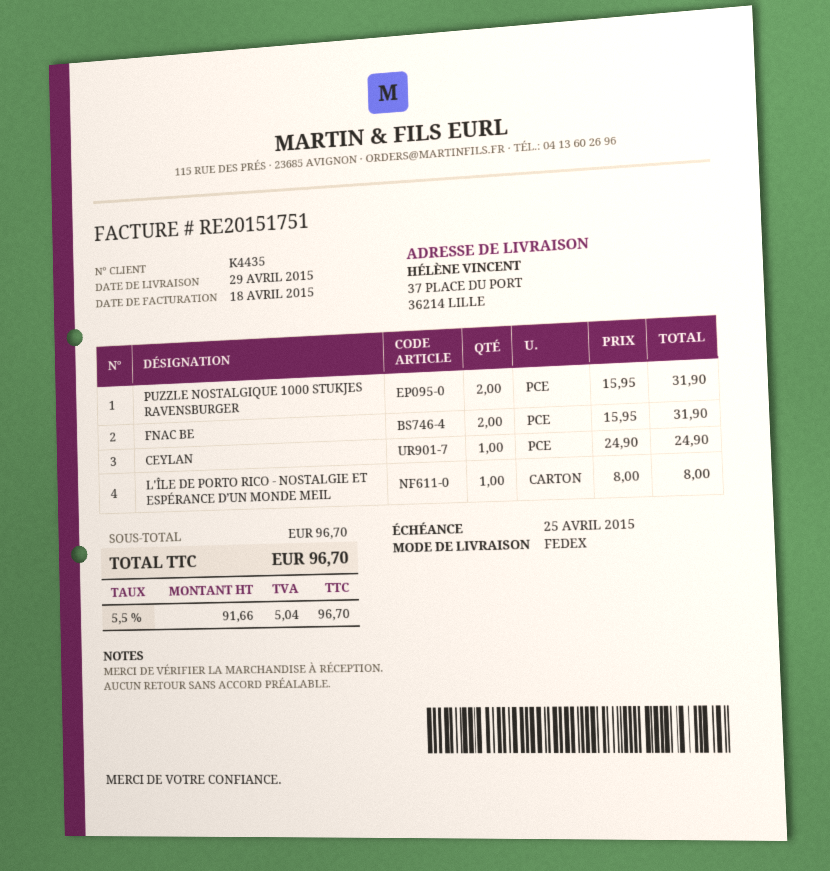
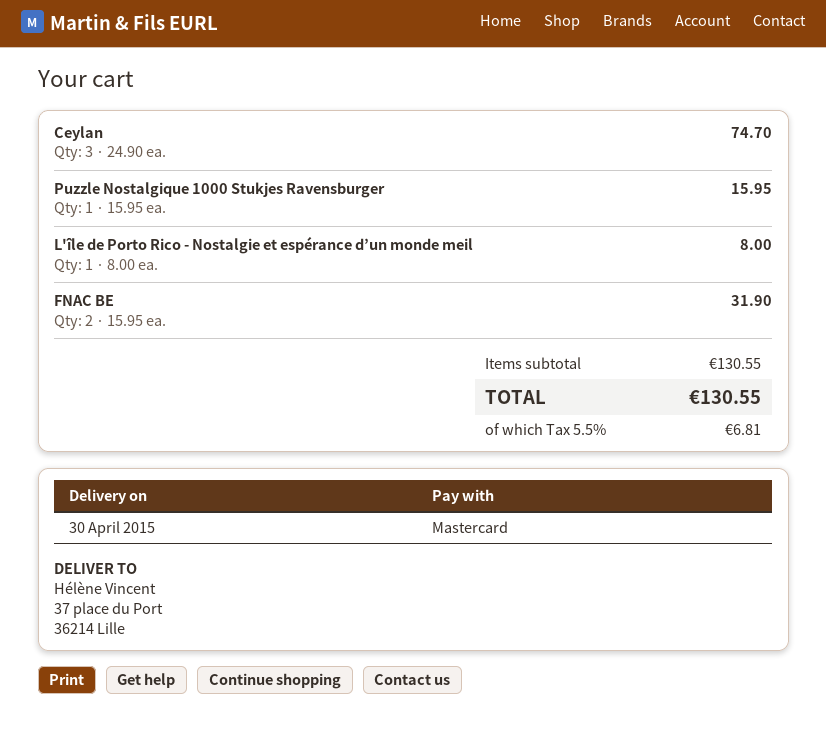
delivery date: 2015-04-29 -> 2015-04-30
PUZZLE NOSTALGIQUE 1000 STUKJES RAVENSBURGER: 2 x 15.95 = 31.90 -> 1 x 15.95 = 15.95
CEYLAN: 1 x 24.90 = 24.90 -> 3 x 24.90 = 74.70
subtotal: 96.70 -> 130.55
tax: 5.5% = 5.04 -> 5.5% = 6.81
total: 96.70 -> 130.55

